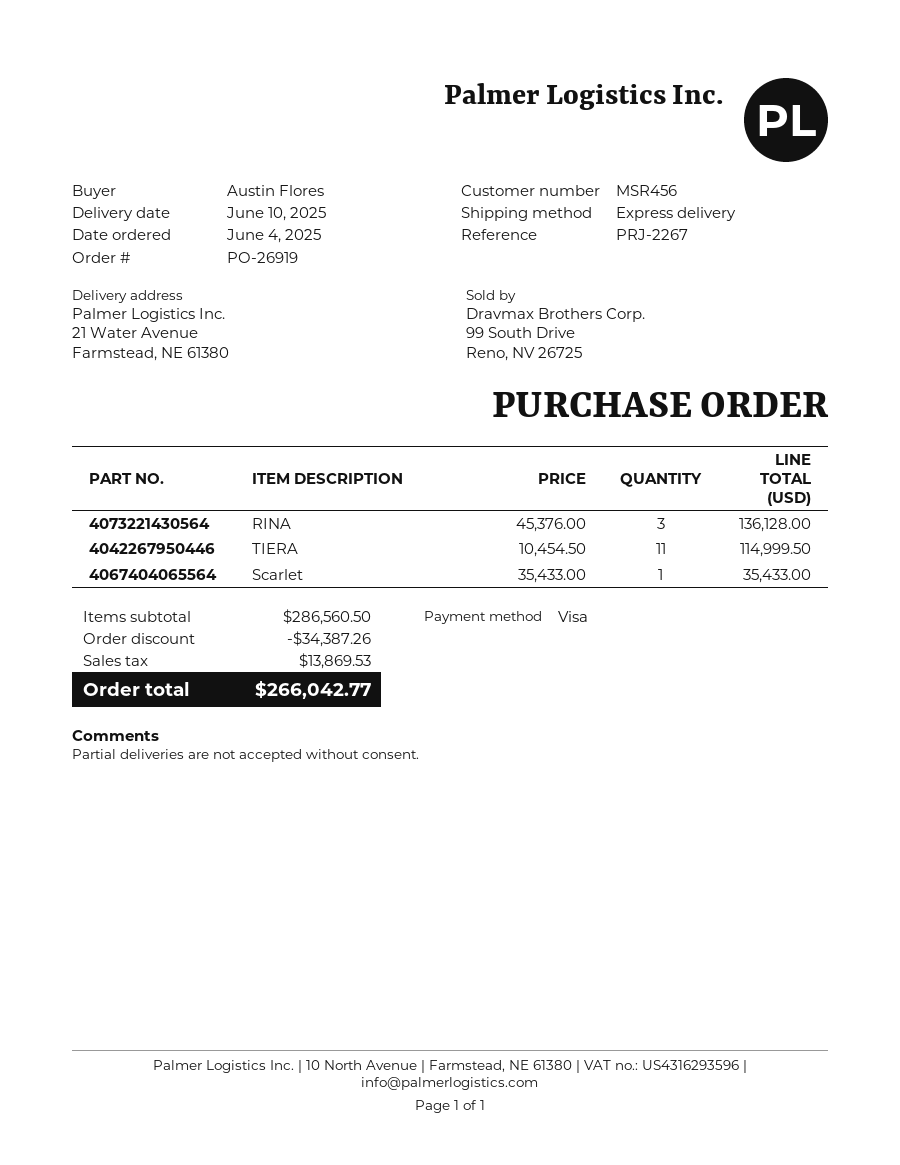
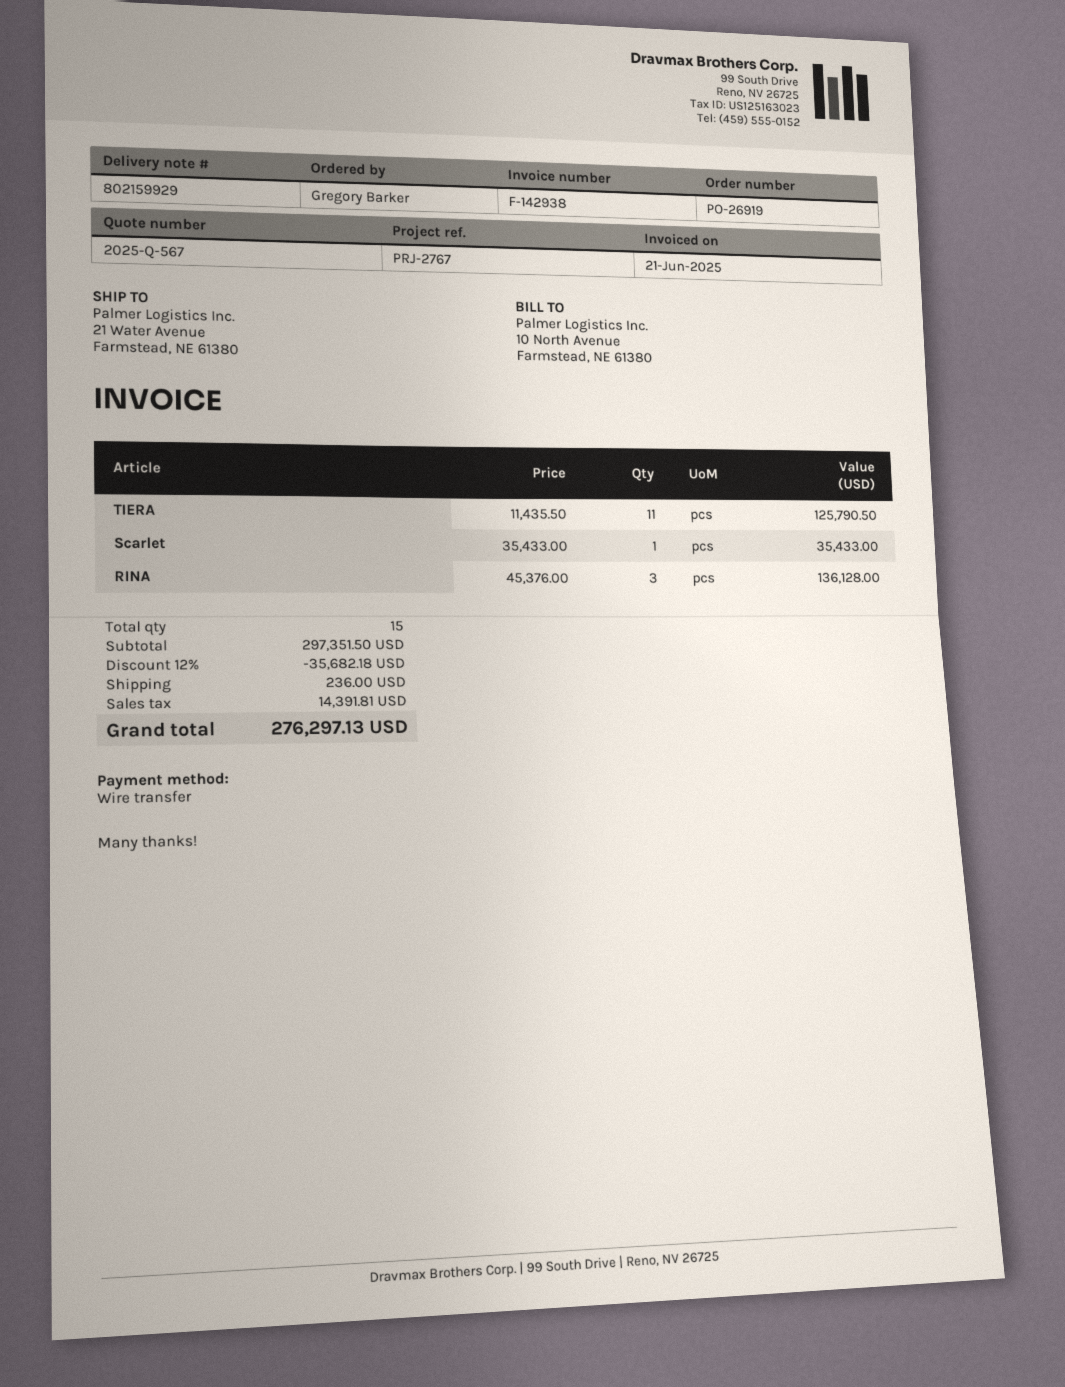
reference: PRJ-2267 -> PRJ-2767
ordered by: Austin Flores -> Gregory Barker
payment method: Visa -> bank transfer
TIERA: 11 x 10454.50 = 114999.50 -> 11 x 11435.50 = 125790.50
subtotal: 286560.50 -> 297351.50
discount: 34387.26 -> 35682.18
shipping: none -> 236.00
tax: 13869.53 -> 14391.81
total: 266042.77 -> 276297.13

